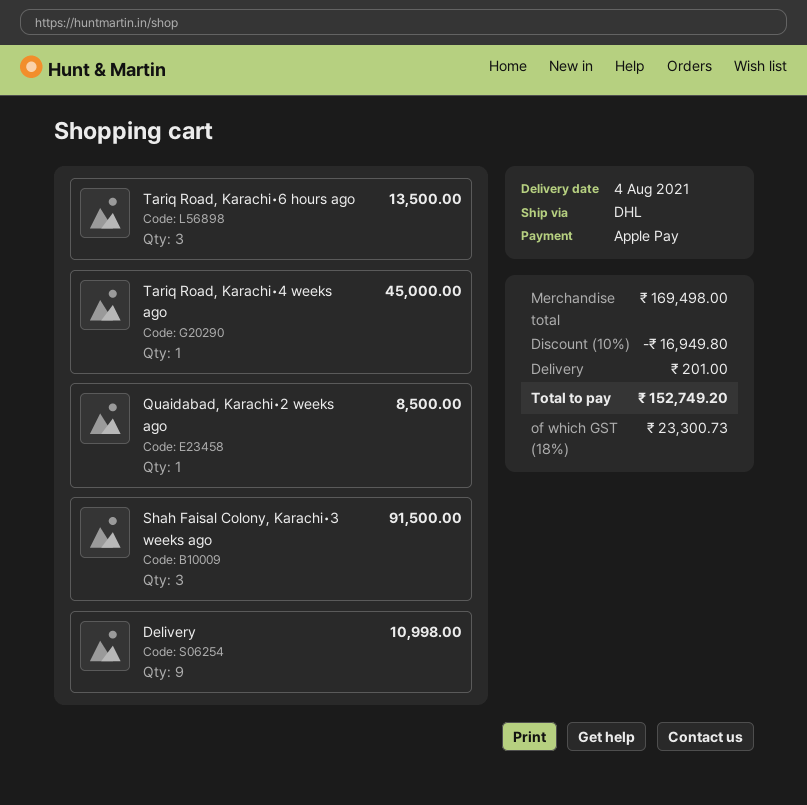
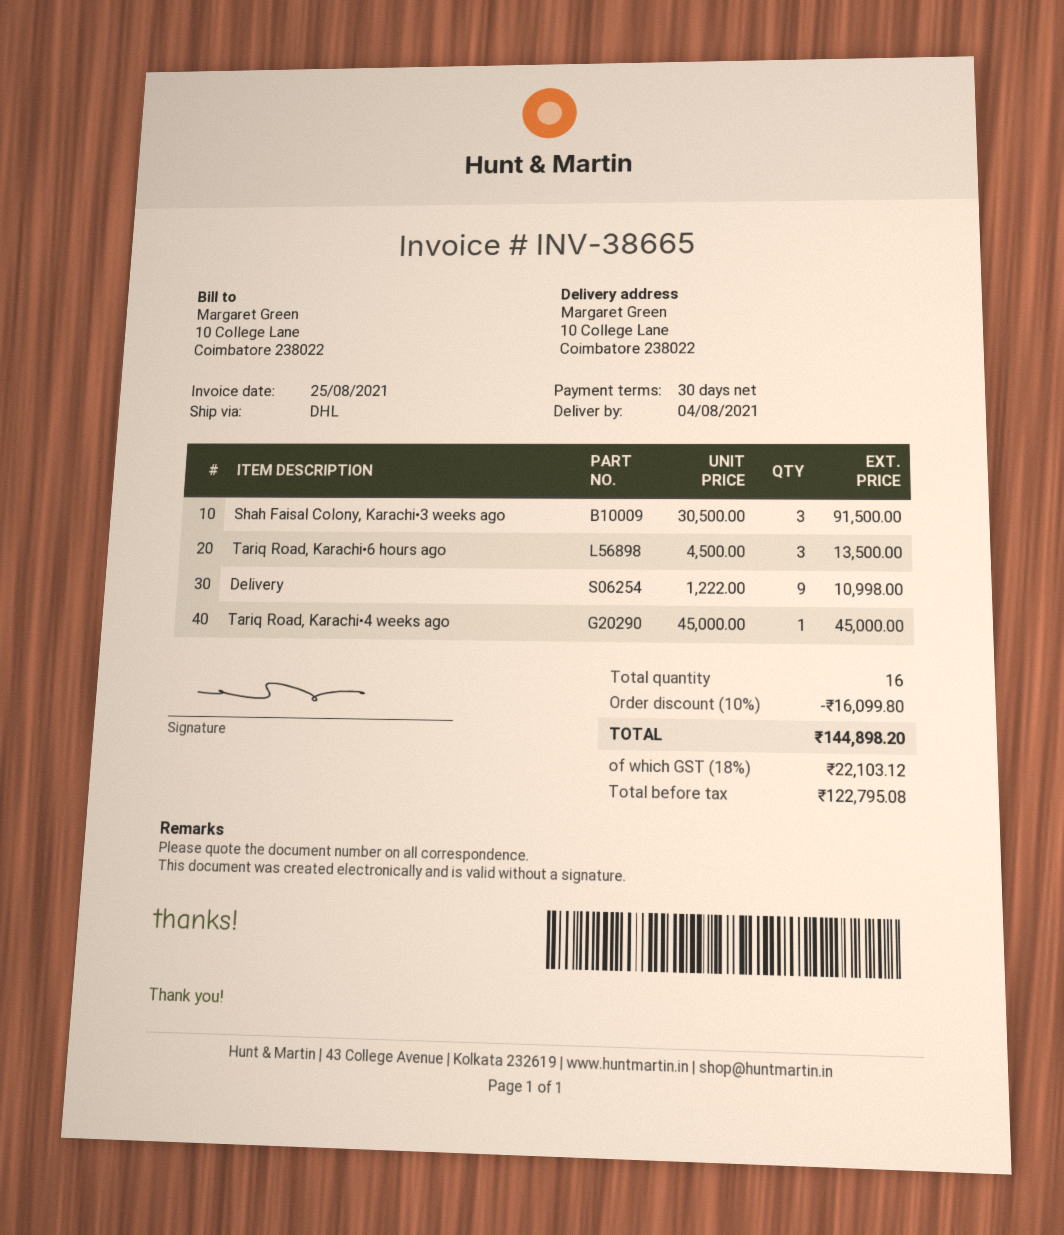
Quaidabad, Karachi•2 weeks ago: 1 for 8500.00 -> none
discount: 10% = 16949.80 -> 10% = 16099.80
shipping: 201.00 -> none
tax: 18% = 23300.73 -> 18% = 22103.12
total: 152749.20 -> 144898.20

